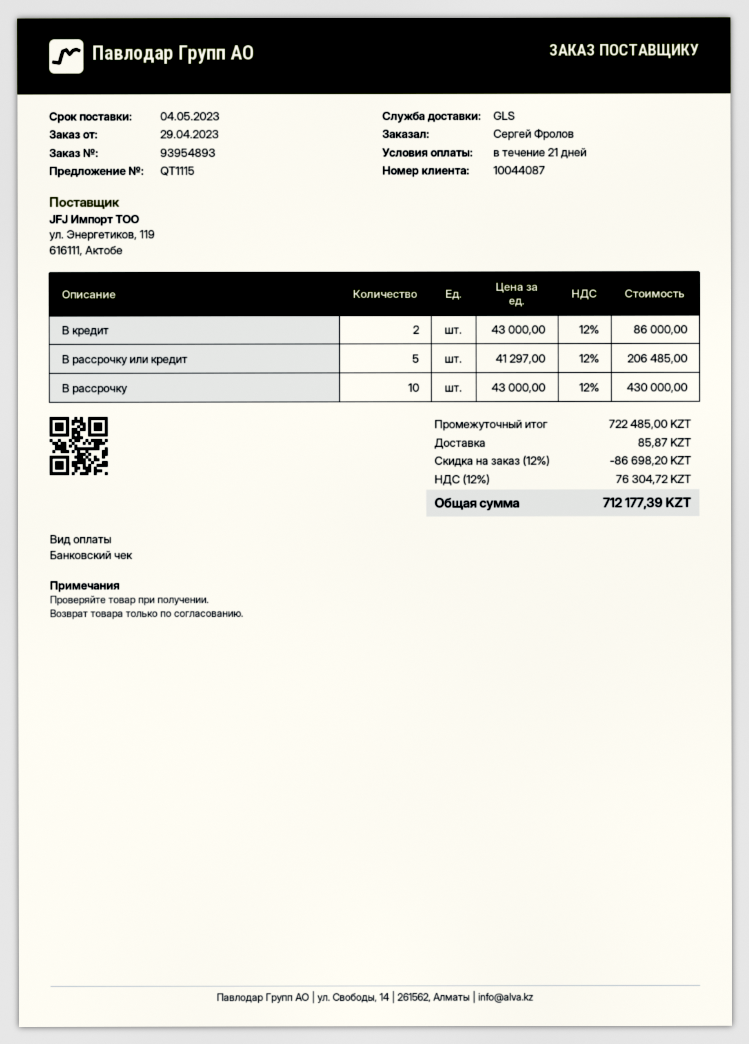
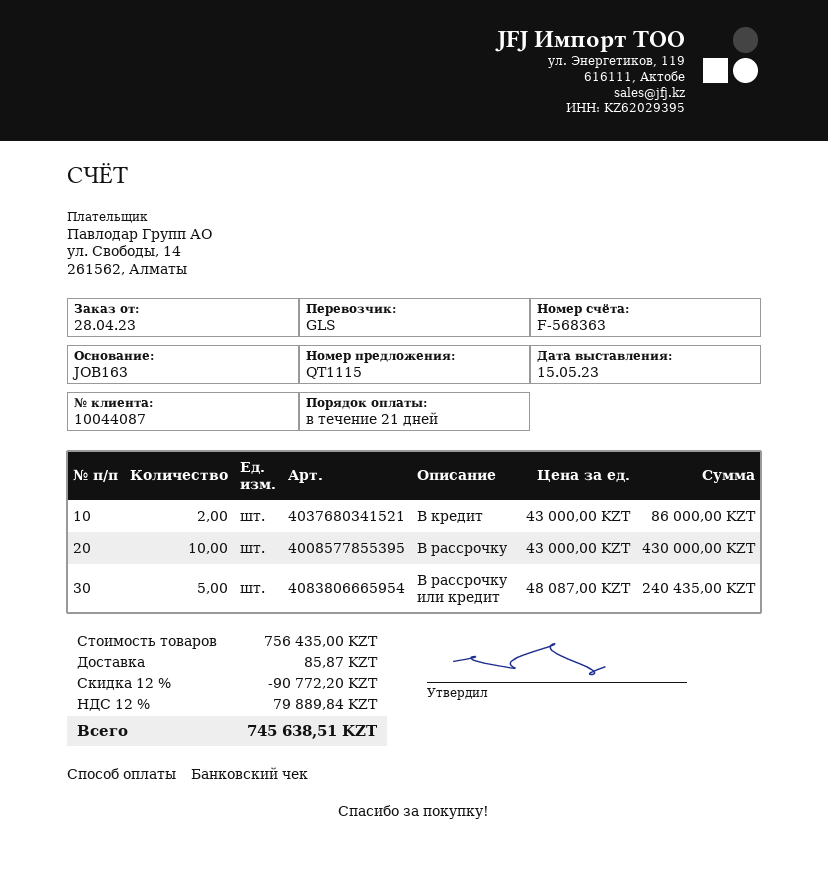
order date: 2023-04-29 -> 2023-04-28
В рассрочку или кредит: 5 x 41297.00 = 206485.00 -> 5 x 48087.00 = 240435.00
subtotal: 722485.00 -> 756435.00
discount: 12% = 86698.20 -> 12% = 90772.20
tax: 12% = 76304.72 -> 12% = 79889.84
total: 712177.39 -> 745638.51

